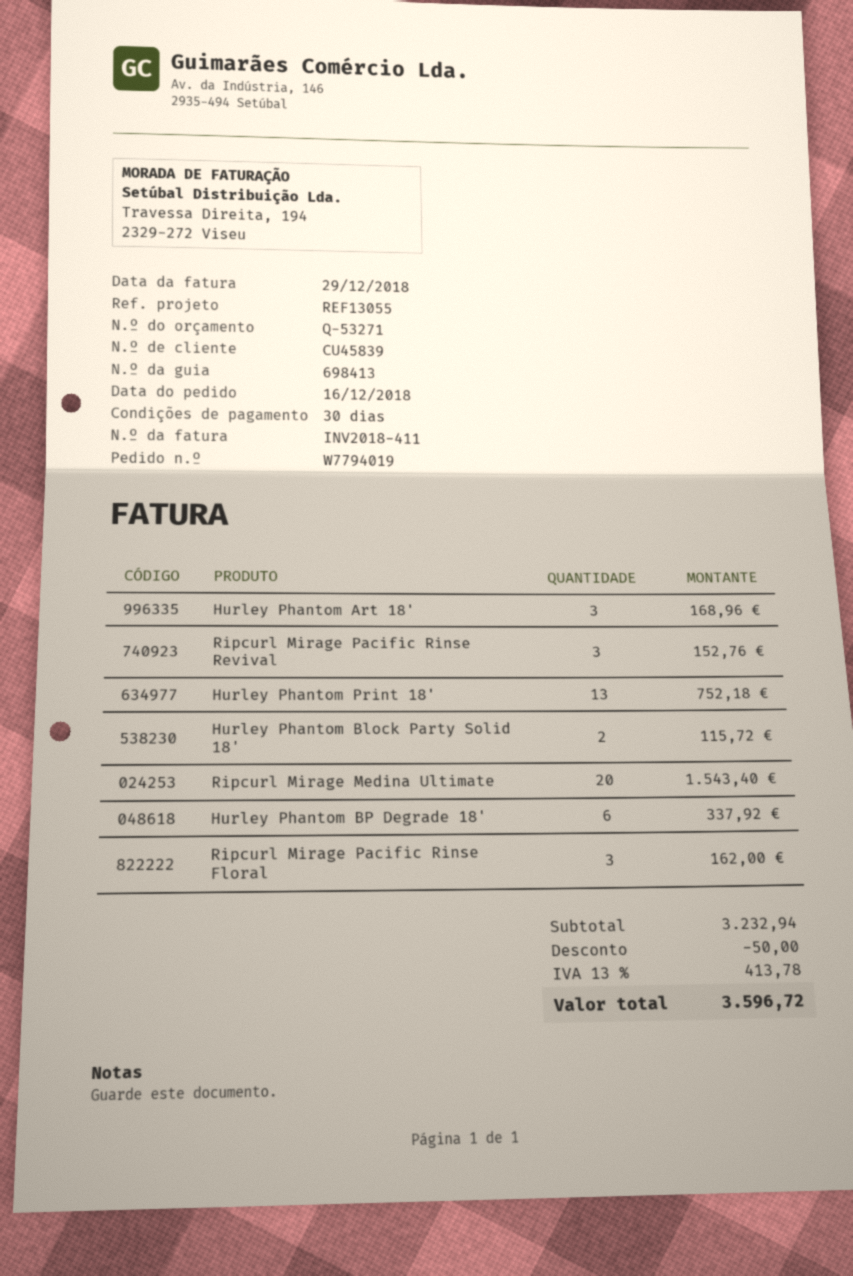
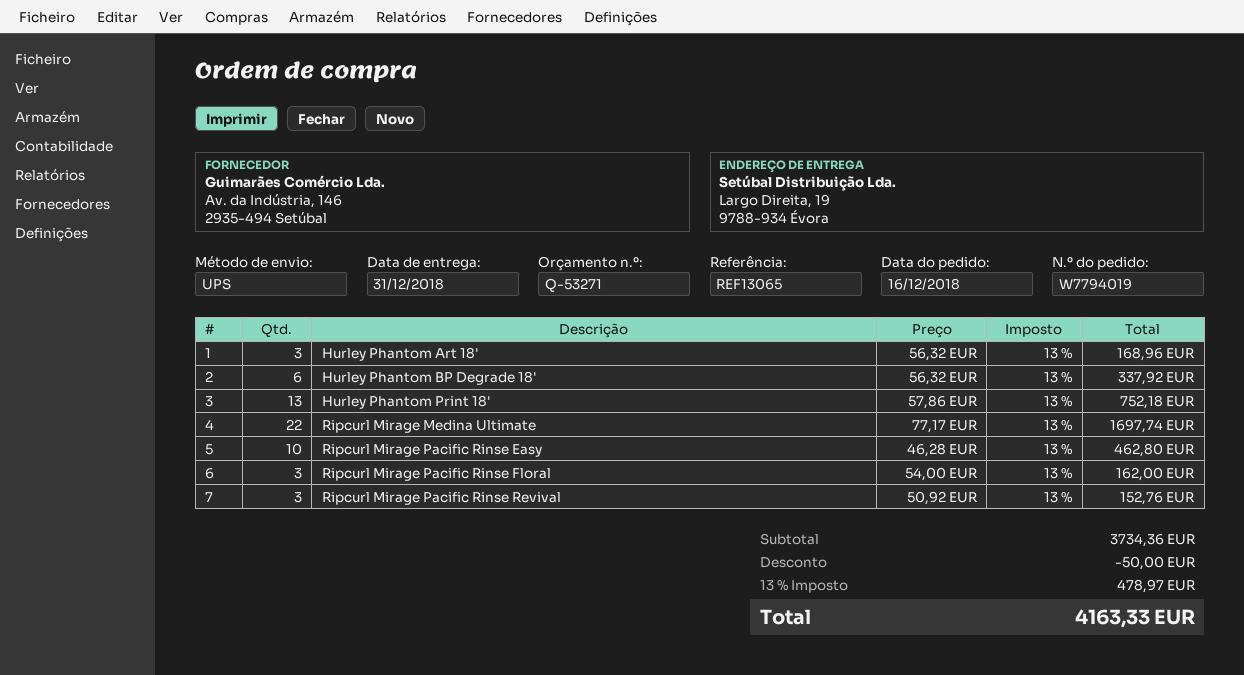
reference: REF13055 -> REF13065
Hurley Phantom Block Party Solid 18': 2 for 115.72 -> none
Ripcurl Mirage Medina Ultimate: 20 for 1543.40 -> 22 for 1697.74
Ripcurl Mirage Pacific Rinse Easy: none -> 10 for 462.80
subtotal: 3232.94 -> 3734.36
tax: 13% = 413.78 -> 13% = 478.97
total: 3596.72 -> 4163.33

